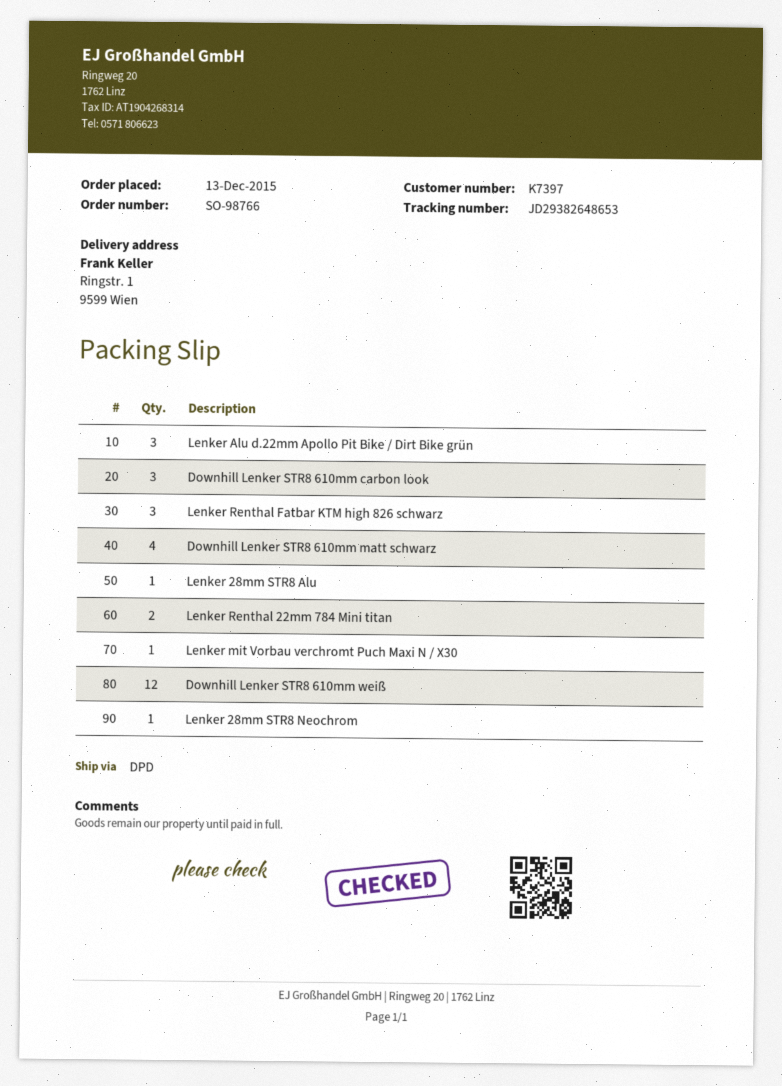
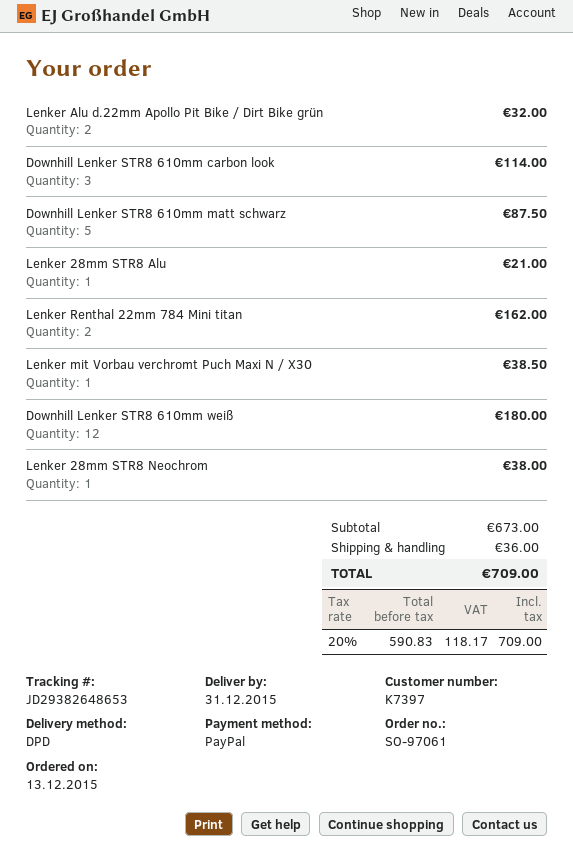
order number: SO-98766 -> SO-97061
Lenker Alu d.22mm Apollo Pit Bike / Dirt Bike grün: 3 -> 2
Lenker Renthal Fatbar KTM high 826 schwarz: 3 -> none
Downhill Lenker STR8 610mm matt schwarz: 4 -> 5

